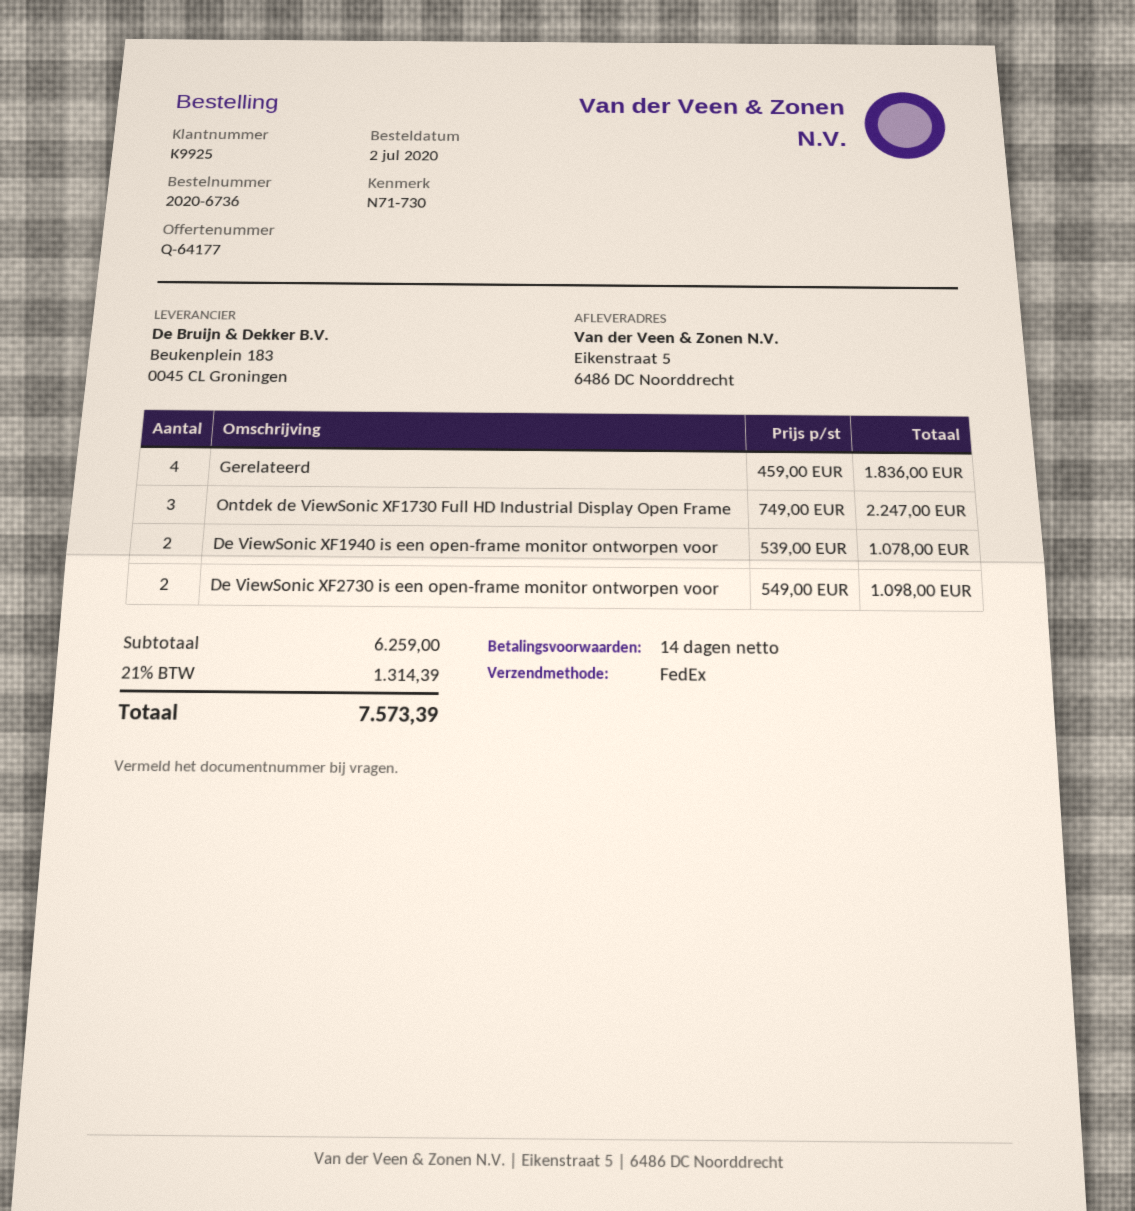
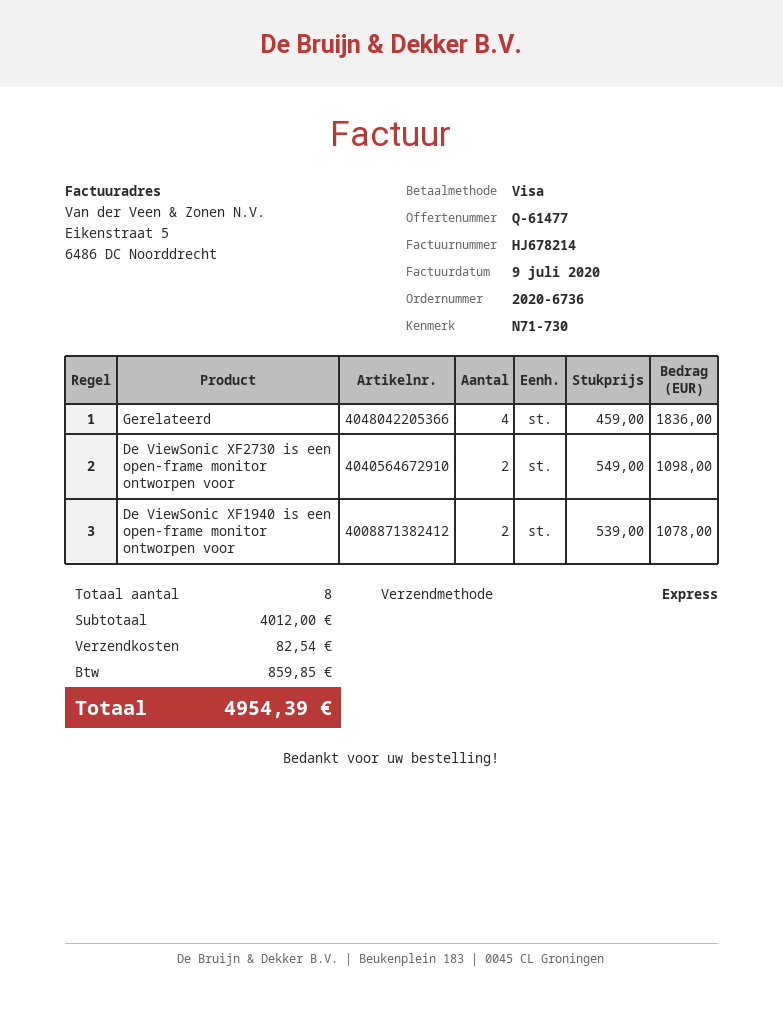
quote number: Q-64177 -> Q-61477
shipping method: FedEx -> express
Ontdek de ViewSonic XF1730 Full HD Industrial Display Open Frame: 3 x 749.00 = 2247.00 -> none
subtotal: 6259.00 -> 4012.00
shipping: none -> 82.54
tax: 1314.39 -> 859.85
total: 7573.39 -> 4954.39

